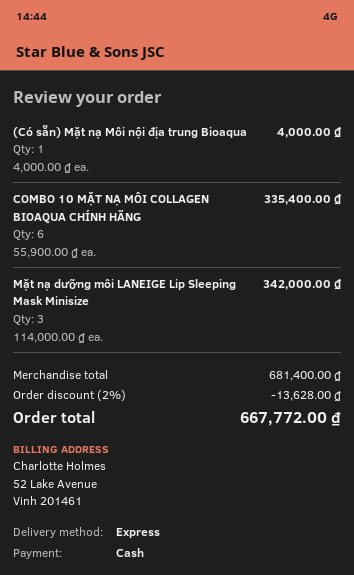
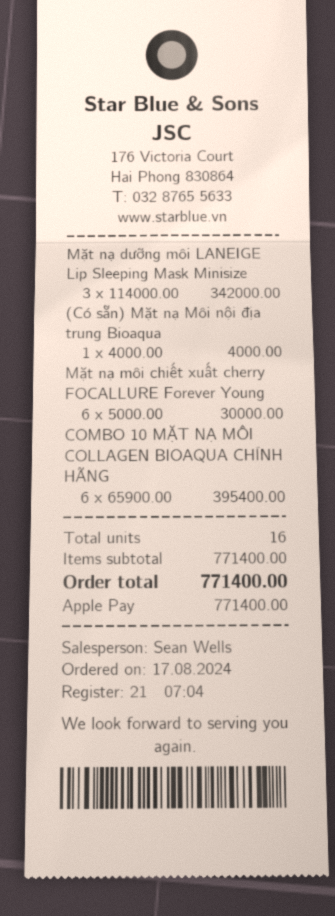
payment method: cash -> Apple Pay
COMBO 10 MẶT NẠ MÔI COLLAGEN BIOAQUA CHÍNH HÃNG: 6 x 55900.00 = 335400.00 -> 6 x 65900.00 = 395400.00
Mặt nạ môi chiết xuất cherry FOCALLURE Forever Young: none -> 6 x 5000.00 = 30000.00
subtotal: 681400.00 -> 771400.00
discount: 2% = 13628.00 -> none
total: 667772.00 -> 771400.00

